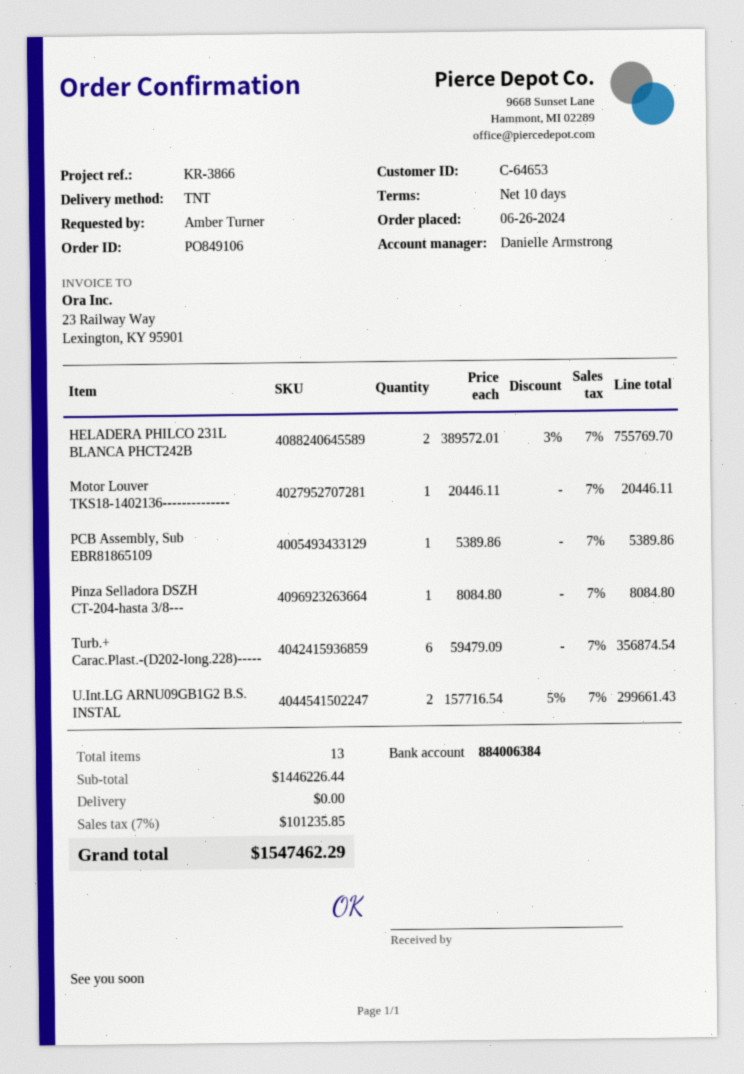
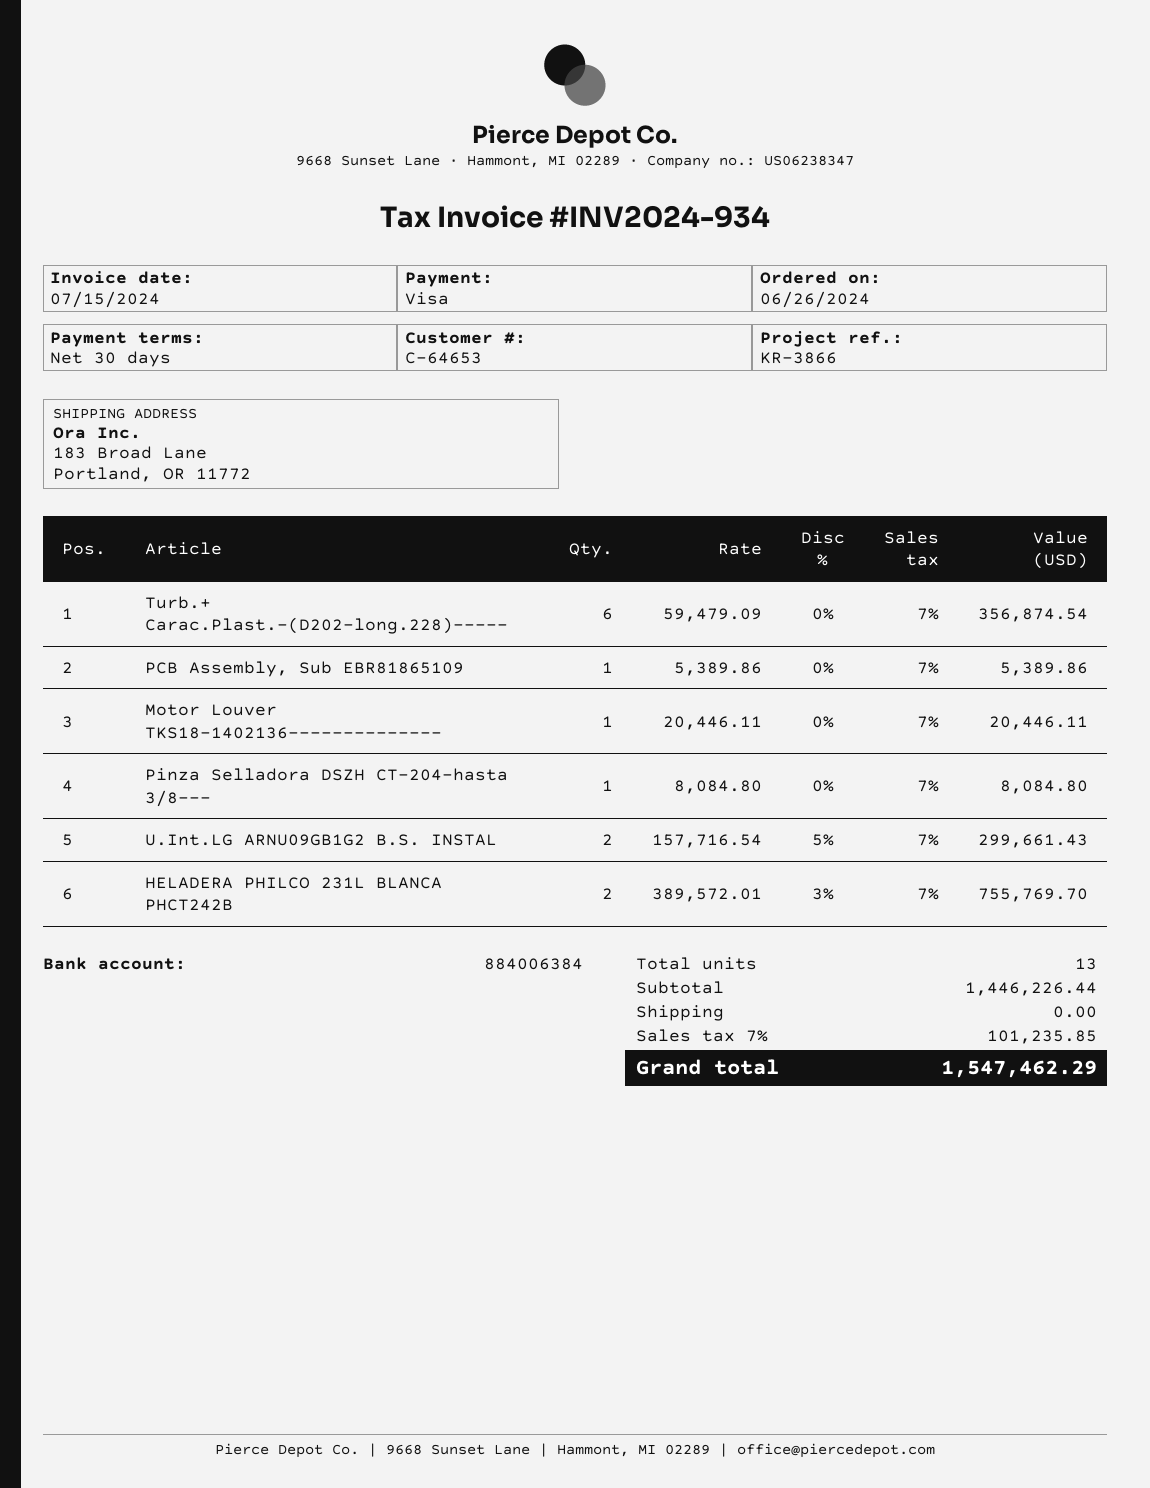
payment terms: 10 days -> 30 days

